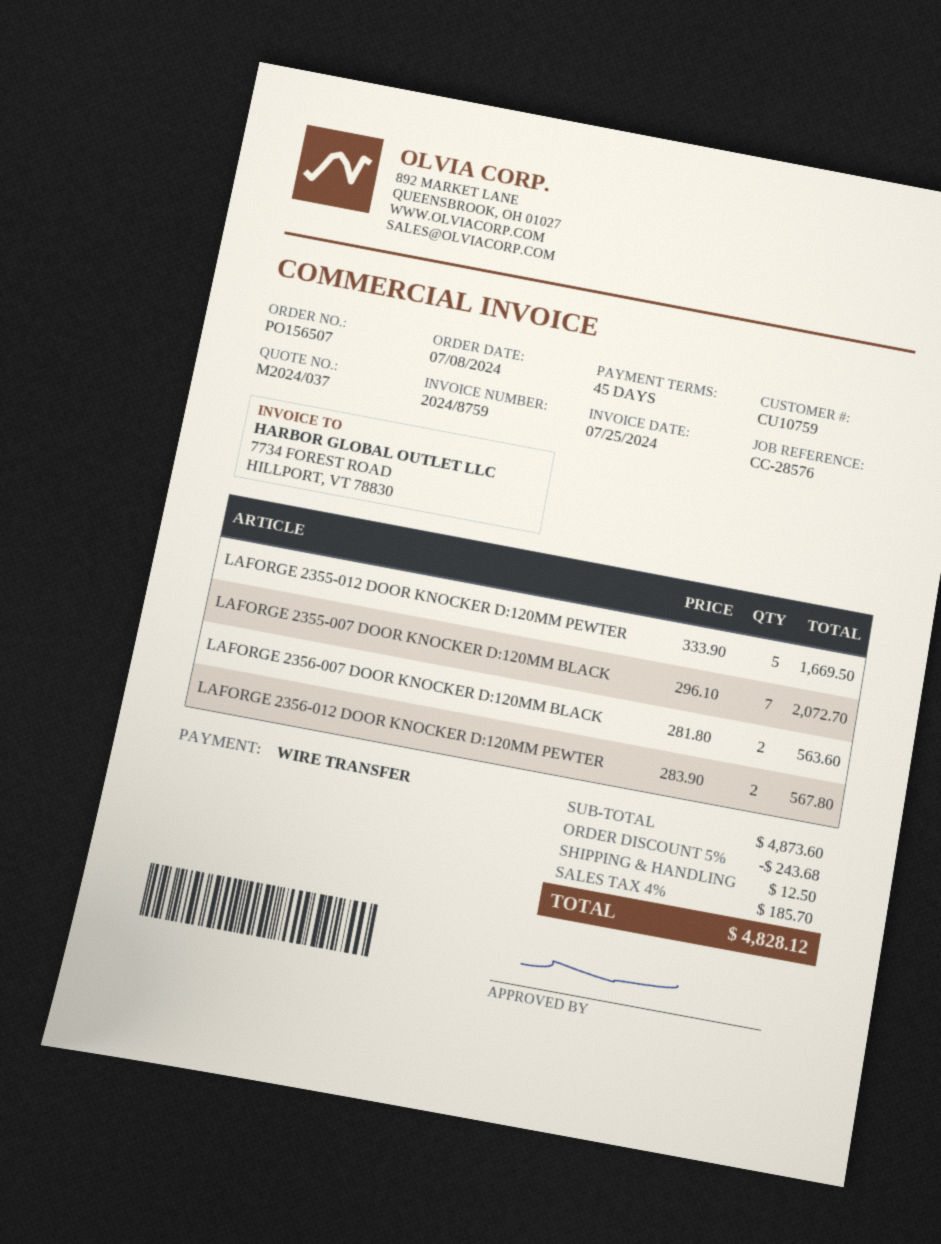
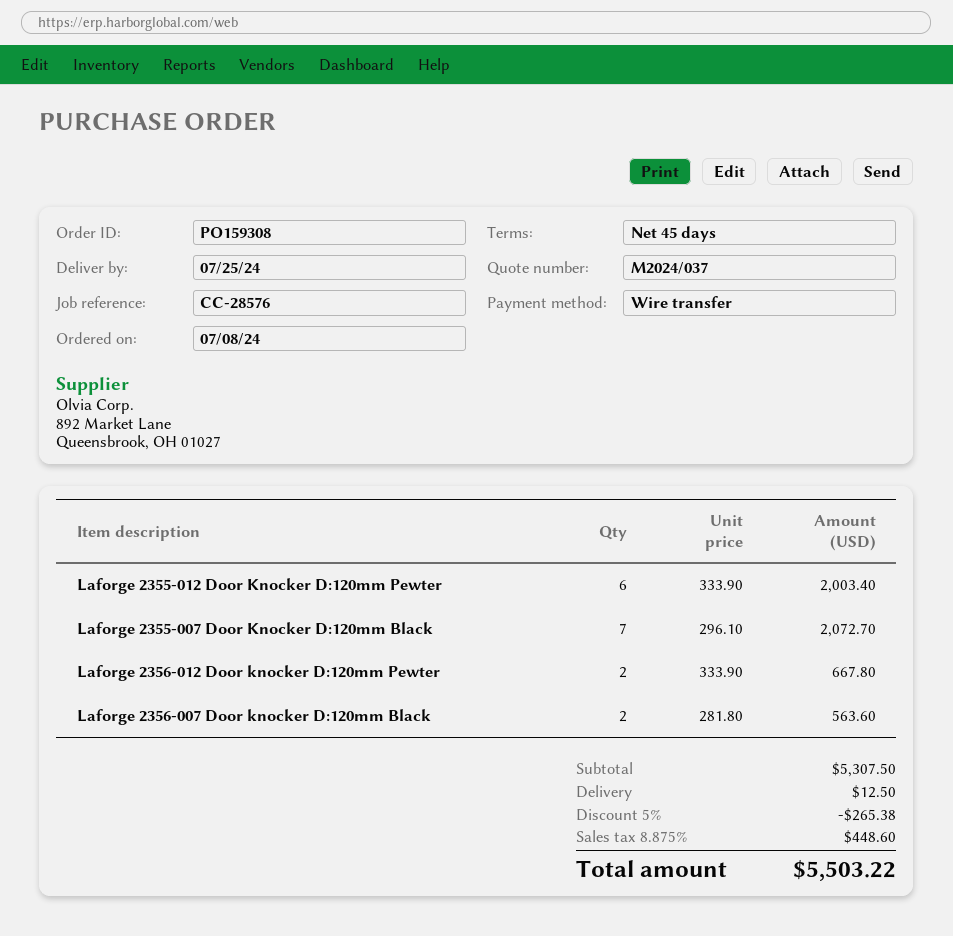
order number: PO156507 -> PO159308
LAFORGE 2355-012 DOOR KNOCKER D:120MM PEWTER: 5 x 333.90 = 1669.50 -> 6 x 333.90 = 2003.40
LAFORGE 2356-012 DOOR KNOCKER D:120MM PEWTER: 2 x 283.90 = 567.80 -> 2 x 333.90 = 667.80
subtotal: 4873.60 -> 5307.50
discount: 5% = 243.68 -> 5% = 265.38
tax: 4% = 185.70 -> 8.875% = 448.60
total: 4828.12 -> 5503.22

